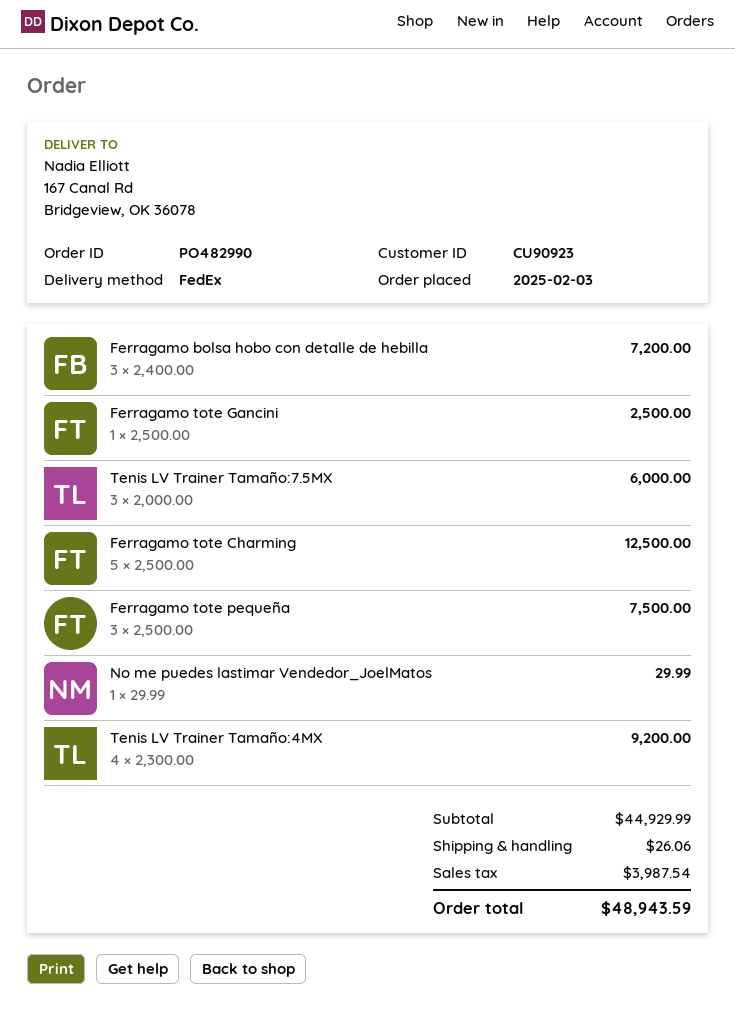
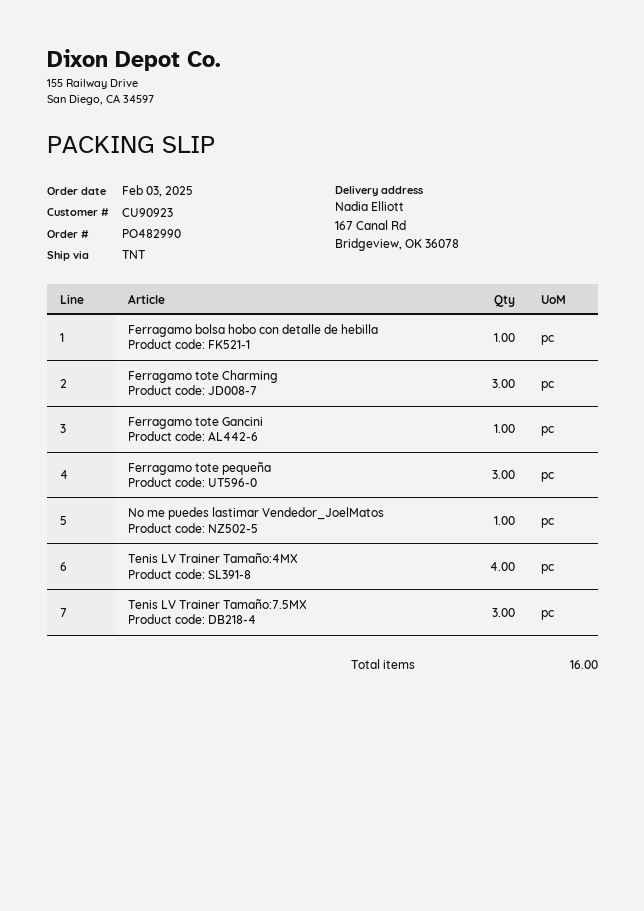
shipping method: FedEx -> TNT
Ferragamo bolsa hobo con detalle de hebilla: 3 -> 1
Ferragamo tote Charming: 5 -> 3

